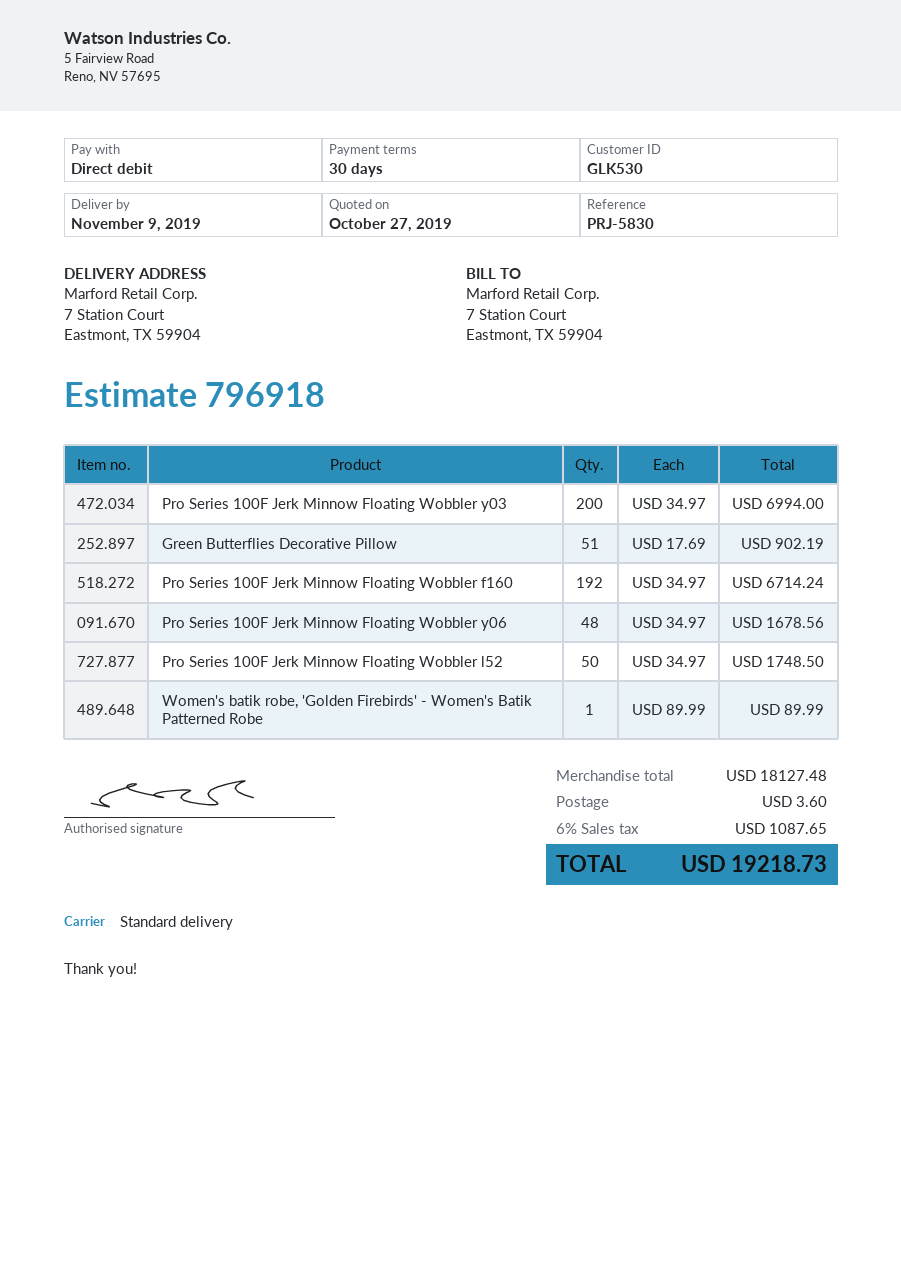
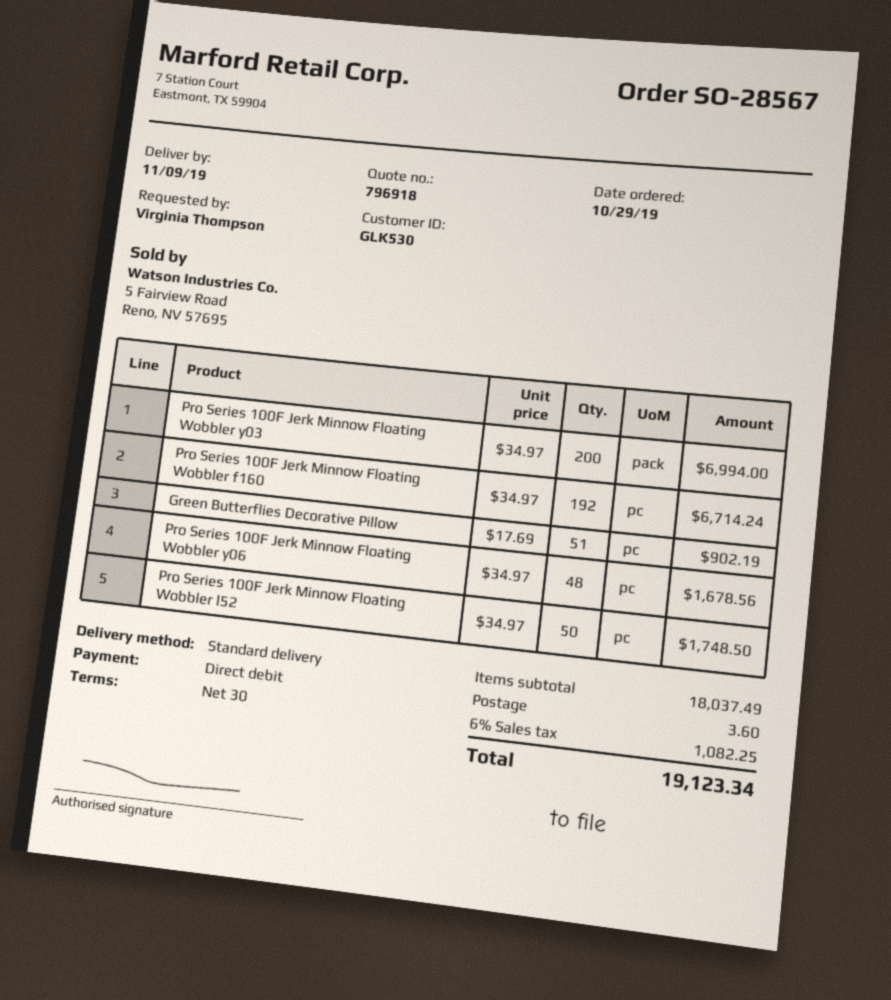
Women's batik robe, 'Golden Firebirds' - Women's Batik Patterned Robe: 1 x 89.99 = 89.99 -> none
subtotal: 18127.48 -> 18037.49
tax: 6% = 1087.65 -> 6% = 1082.25
total: 19218.73 -> 19123.34

